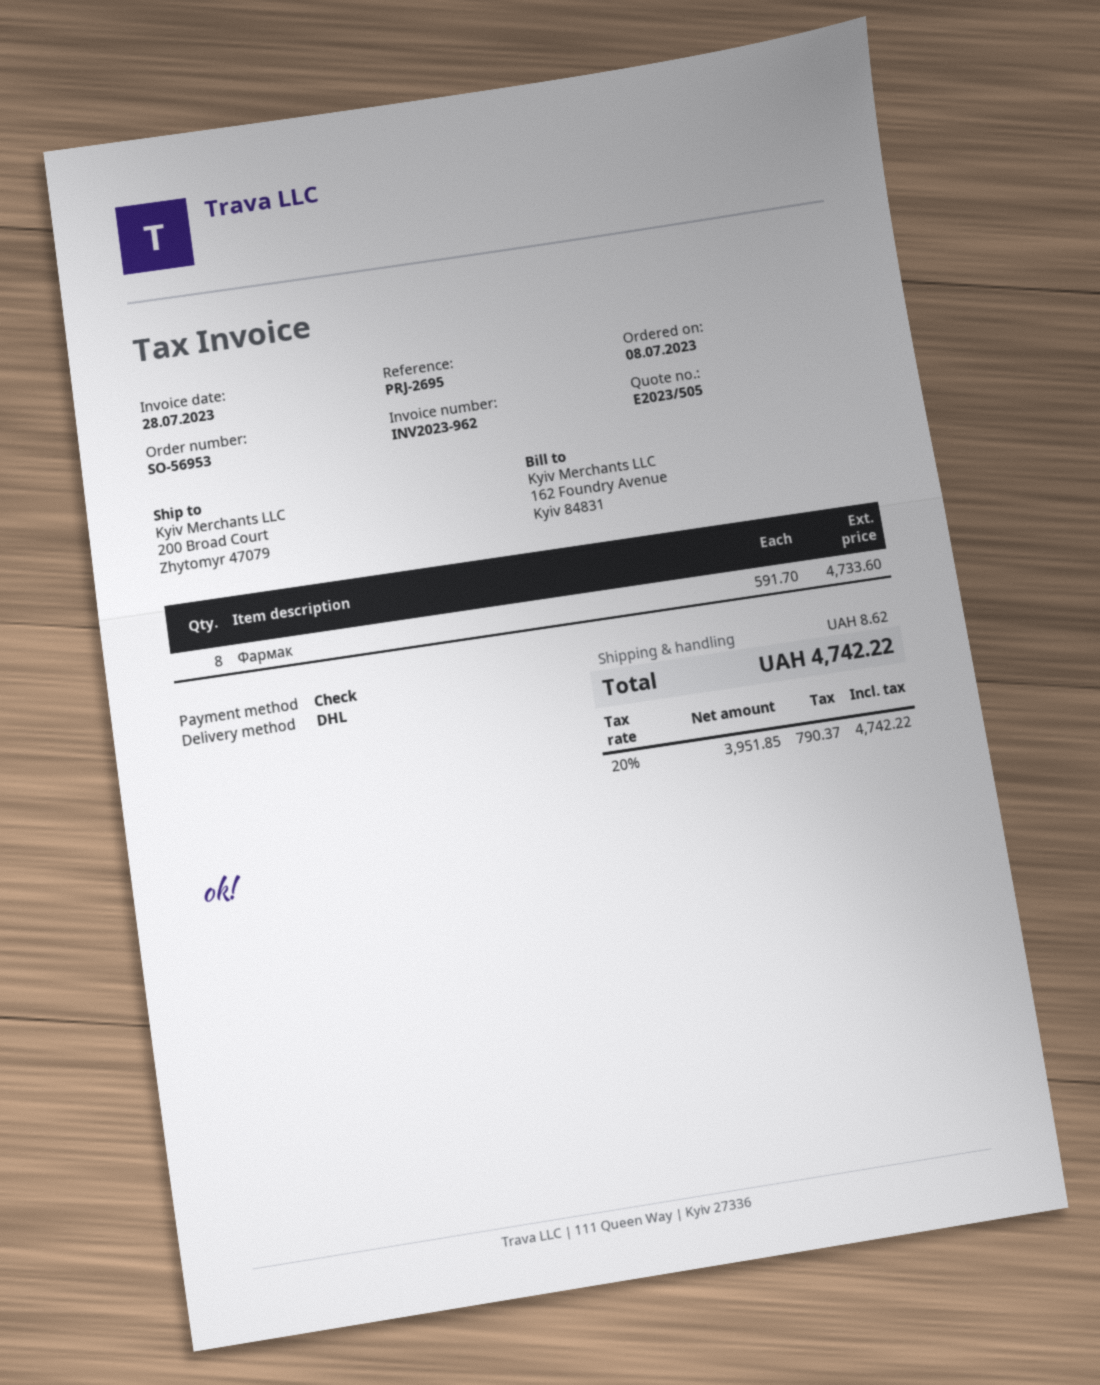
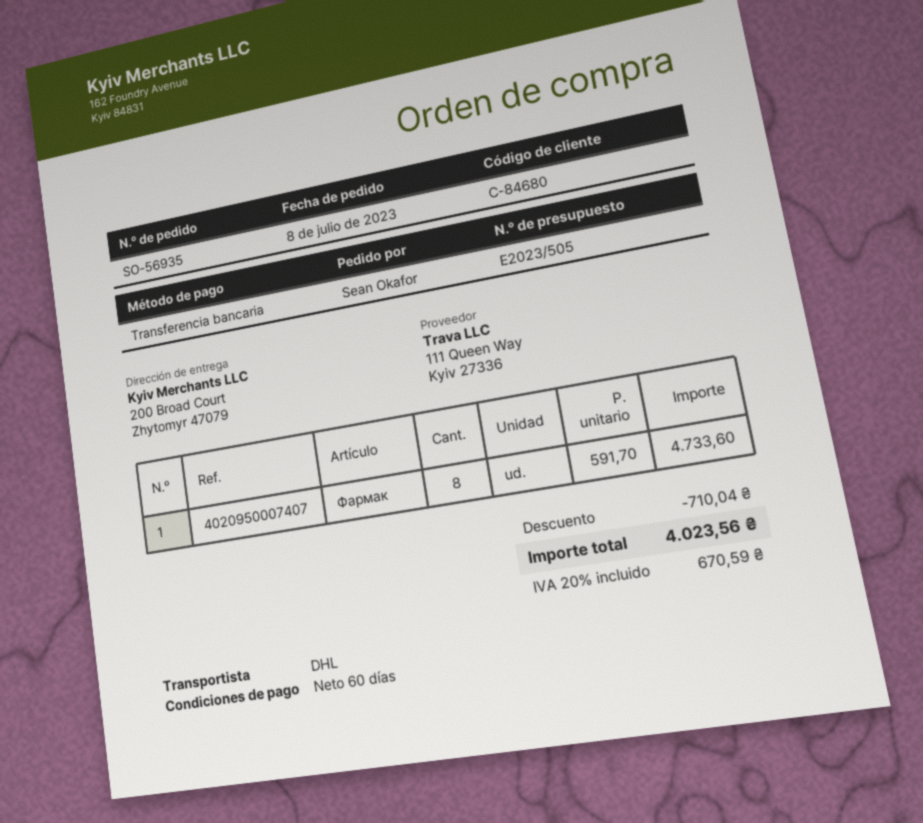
order number: SO-56953 -> SO-56935
payment method: cheque -> bank transfer
discount: none -> 710.04
shipping: 8.62 -> none
tax: 20% = 790.37 -> 20% = 670.59
total: 4742.22 -> 4023.56

